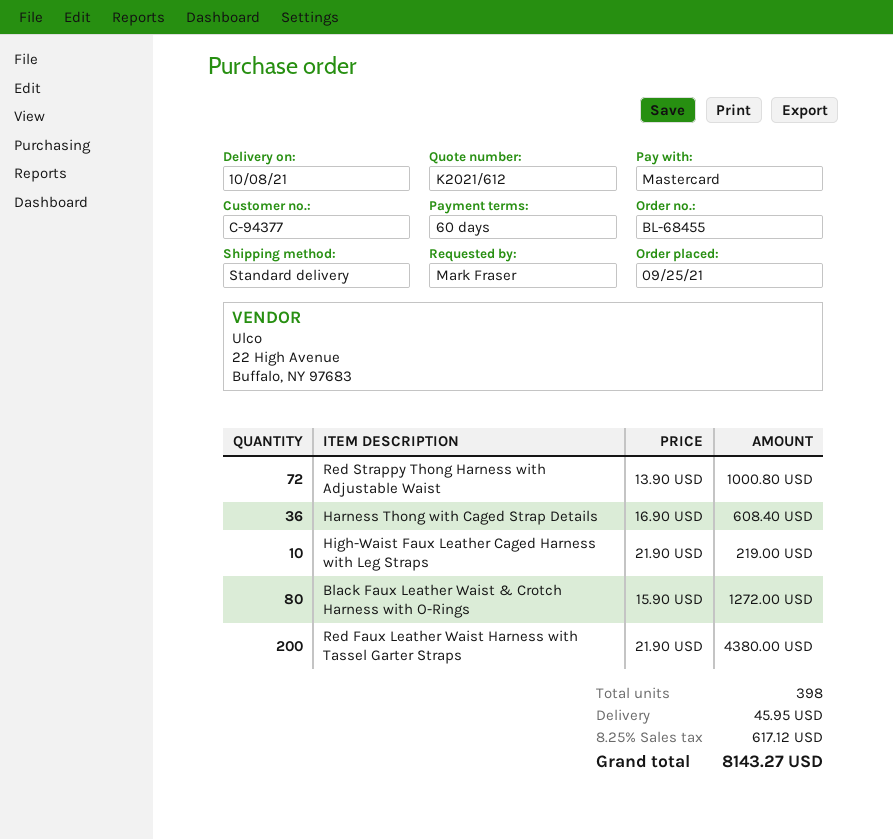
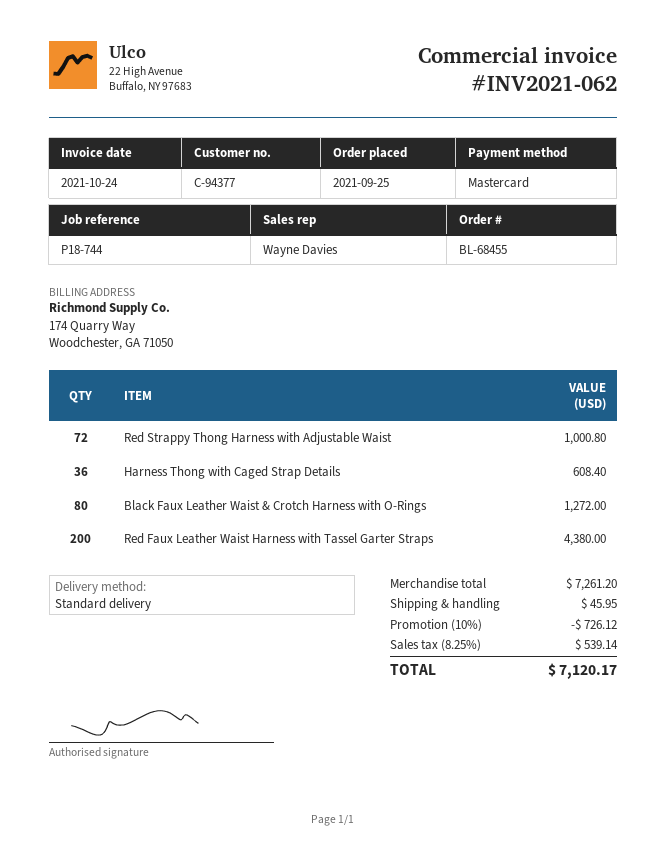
High-Waist Faux Leather Caged Harness with Leg Straps: 10 for 219.00 -> none
discount: none -> 10% = 726.12
tax: 8.25% = 617.12 -> 8.25% = 539.14
total: 8143.27 -> 7120.17

